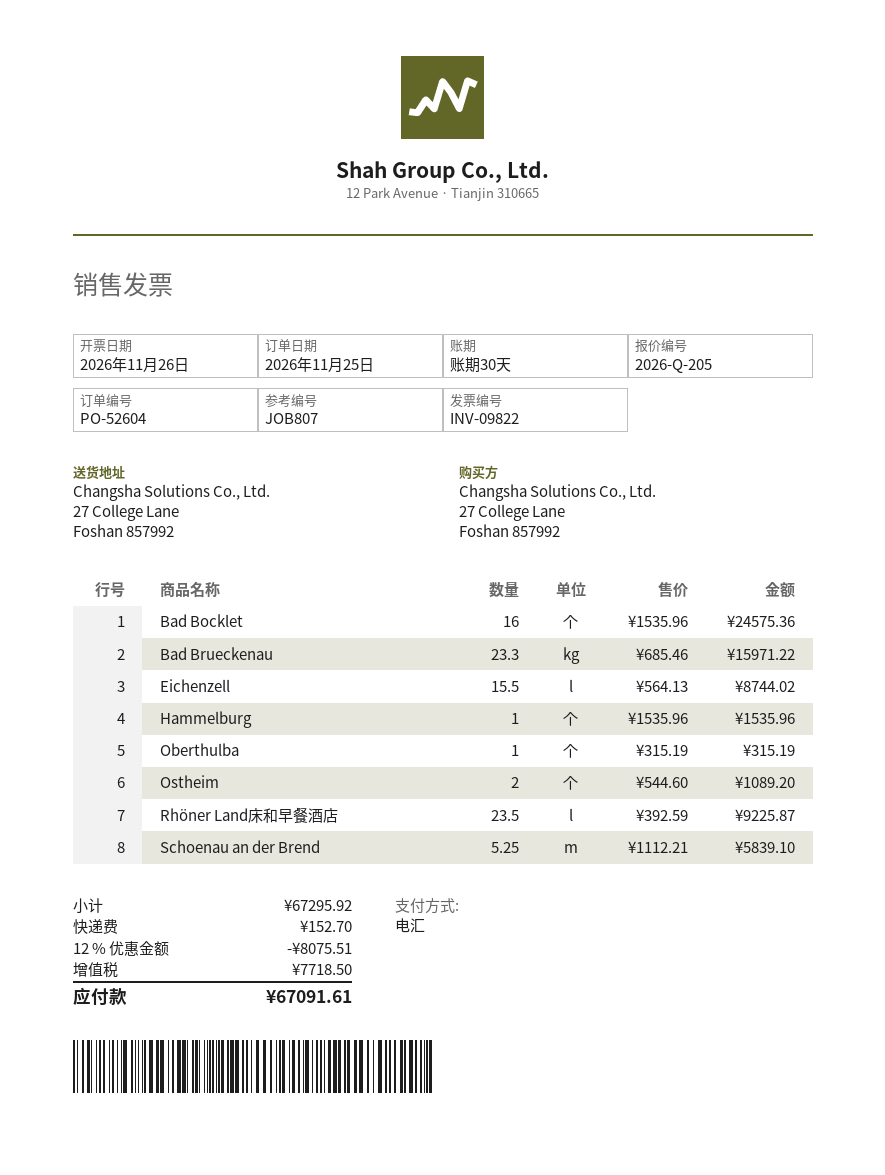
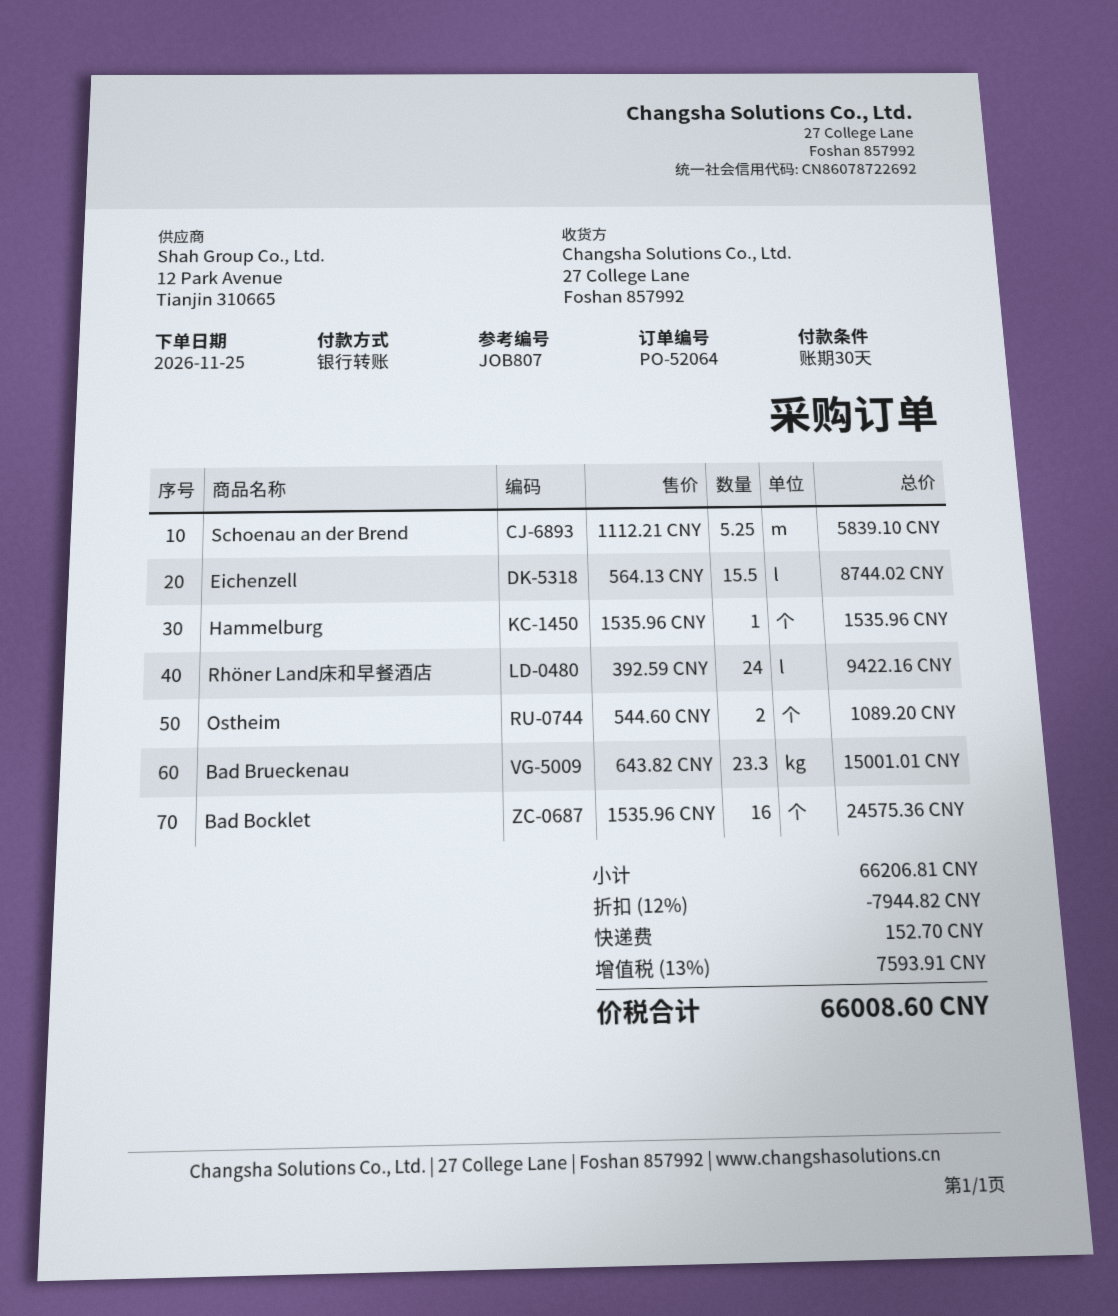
order number: PO-52604 -> PO-52064
Bad Brueckenau: 23.3 x 685.46 = 15971.22 -> 23.3 x 643.82 = 15001.01
Oberthulba: 1 x 315.19 = 315.19 -> none
Rhöner Land床和早餐酒店: 23.5 x 392.59 = 9225.87 -> 24 x 392.59 = 9422.16
subtotal: 67295.92 -> 66206.81
discount: 12% = 8075.51 -> 12% = 7944.82
tax: 7718.50 -> 7593.91
total: 67091.61 -> 66008.60

